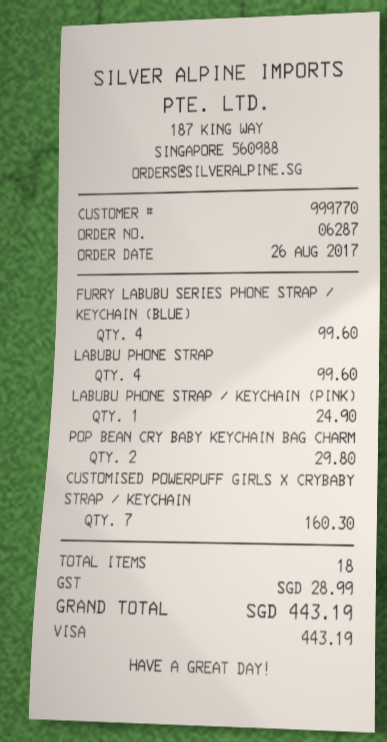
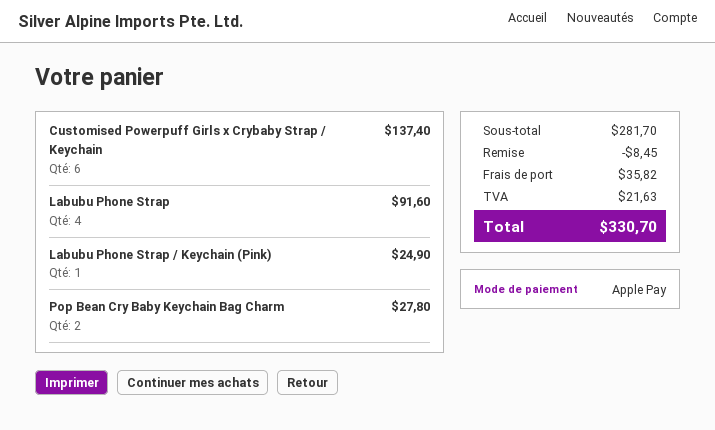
payment method: Visa -> Apple Pay
FURRY LABUBU SERIES PHONE STRAP / KEYCHAIN (BLUE): 4 for 99.60 -> none
LABUBU PHONE STRAP: 4 for 99.60 -> 4 for 91.60
POP BEAN CRY BABY KEYCHAIN BAG CHARM: 2 for 29.80 -> 2 for 27.80
CUSTOMISED POWERPUFF GIRLS X CRYBABY STRAP / KEYCHAIN: 7 for 160.30 -> 6 for 137.40
discount: none -> 8.45
shipping: none -> 35.82
tax: 28.99 -> 21.63
total: 443.19 -> 330.70

